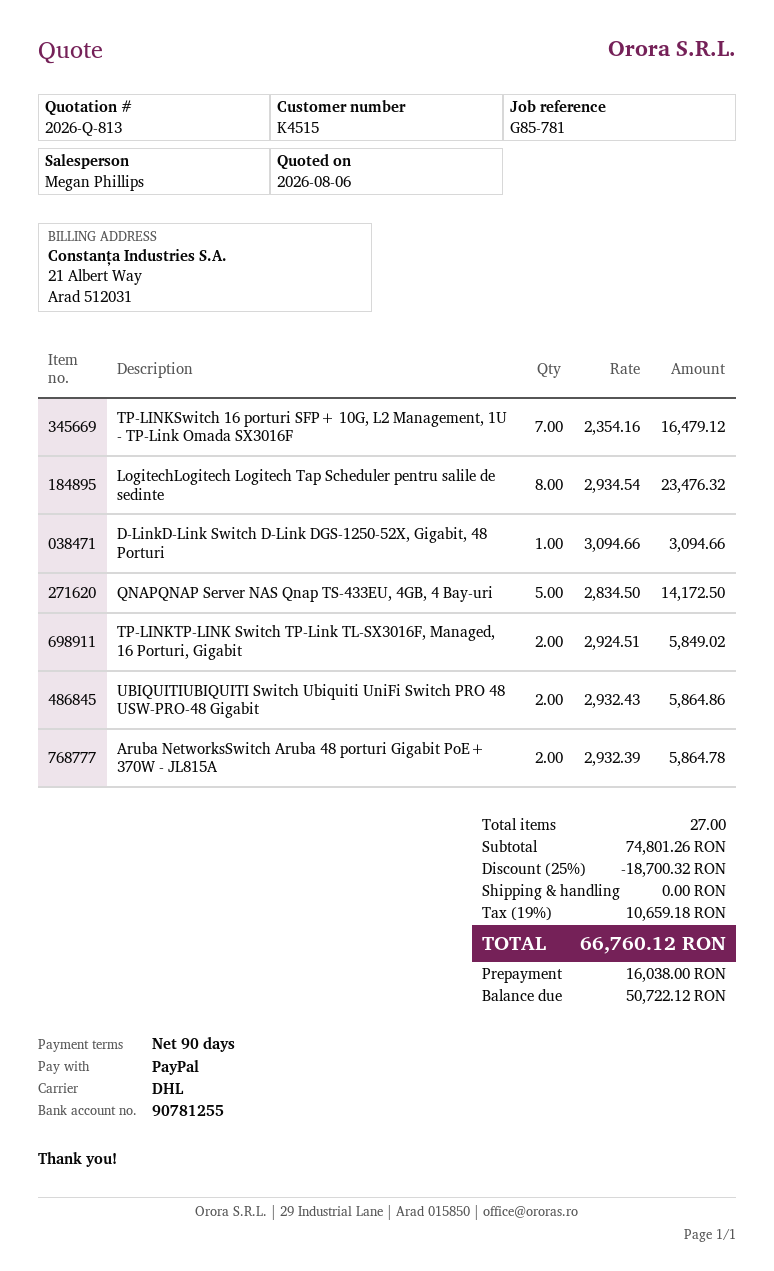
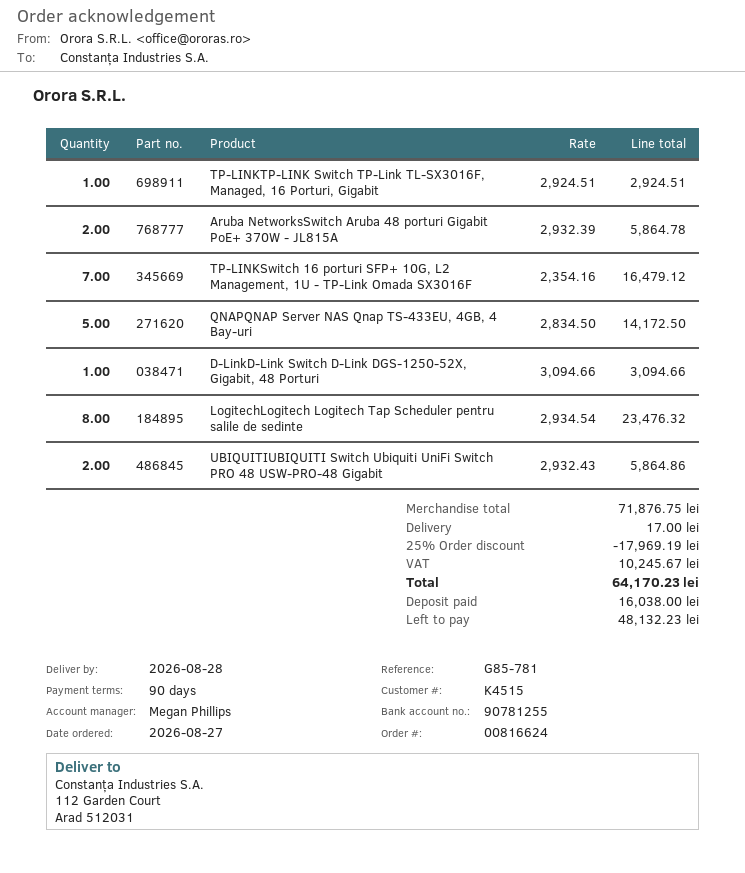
TP-LINKTP-LINK Switch TP-Link TL-SX3016F, Managed, 16 Porturi, Gigabit: 2 x 2924.51 = 5849.02 -> 1 x 2924.51 = 2924.51
subtotal: 74801.26 -> 71876.75
discount: 25% = 18700.32 -> 25% = 17969.19
shipping: 0.00 -> 17.00
tax: 10659.18 -> 10245.67
total: 66760.12 -> 64170.23
balance: 50722.12 -> 48132.23

